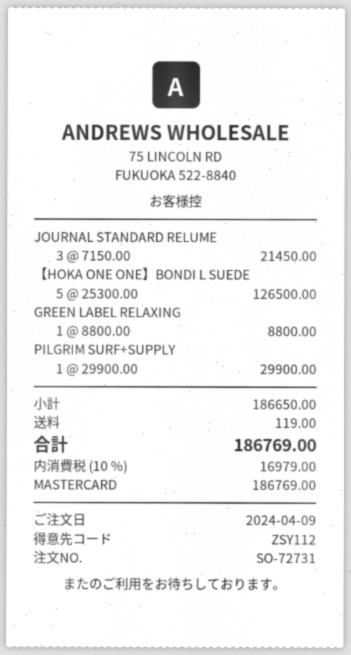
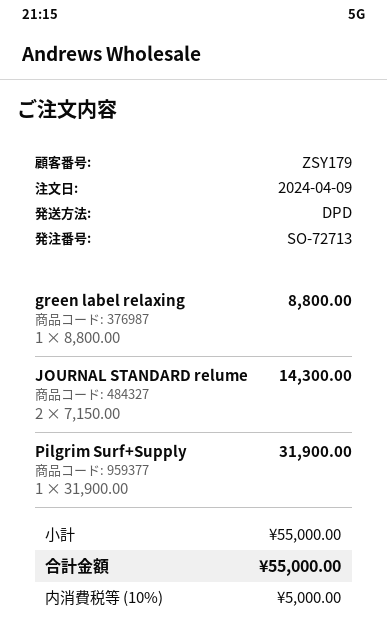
order number: SO-72731 -> SO-72713
customer number: ZSY112 -> ZSY179
JOURNAL STANDARD RELUME: 3 x 7150.00 = 21450.00 -> 2 x 7150.00 = 14300.00
【HOKA ONE ONE】BONDI L SUEDE: 5 x 25300.00 = 126500.00 -> none
PILGRIM SURF+SUPPLY: 1 x 29900.00 = 29900.00 -> 1 x 31900.00 = 31900.00
subtotal: 186650.00 -> 55000.00
shipping: 119.00 -> none
tax: 10% = 16979.00 -> 10% = 5000.00
total: 186769.00 -> 55000.00

